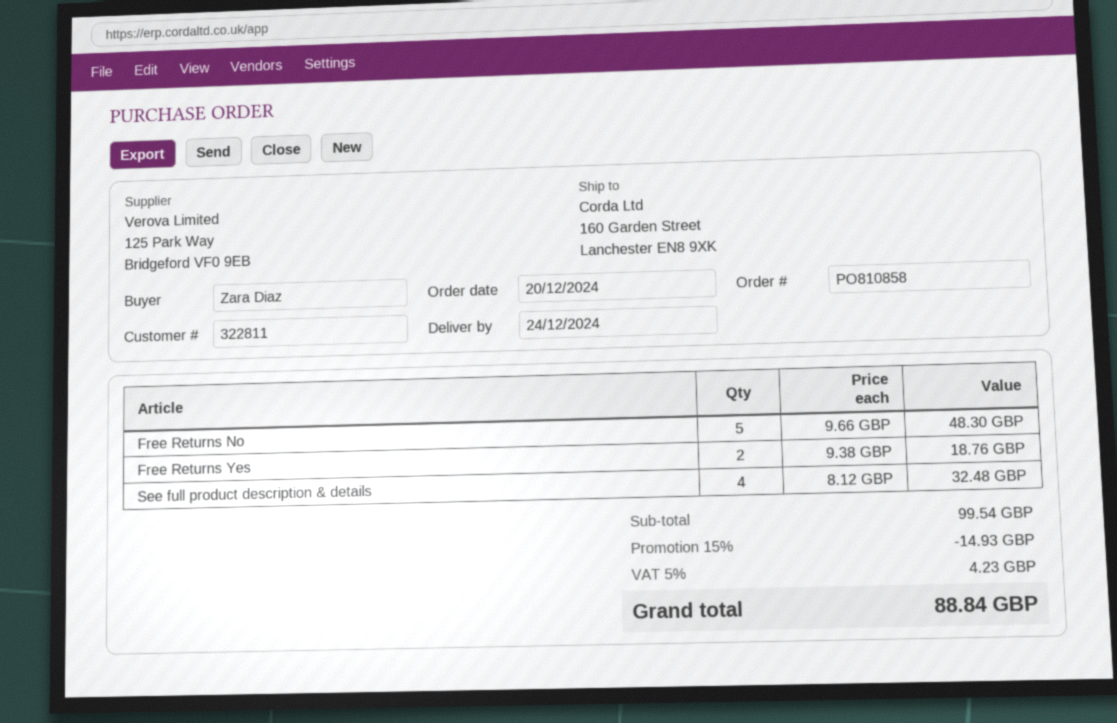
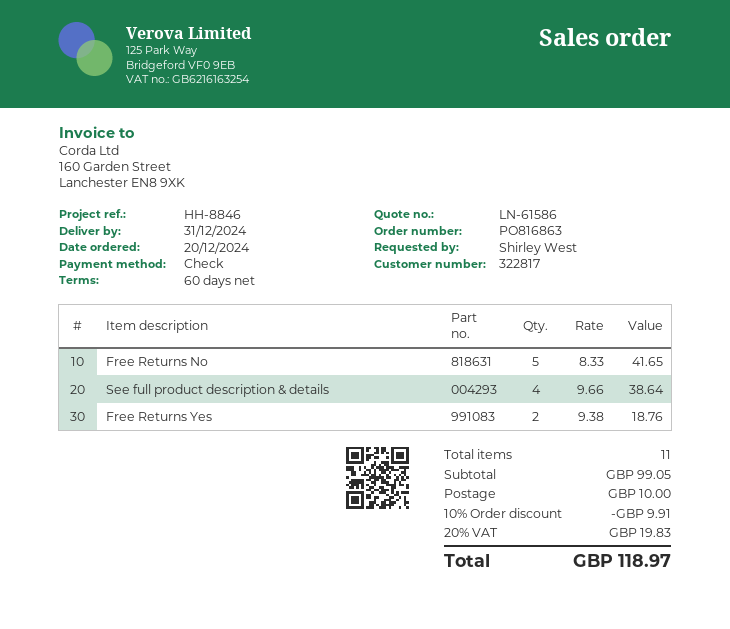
order number: PO810858 -> PO816863
delivery date: 2024-12-24 -> 2024-12-31
customer number: 322811 -> 322817
ordered by: Zara Diaz -> Shirley West
Free Returns No: 5 x 9.66 = 48.30 -> 5 x 8.33 = 41.65
See full product description & details: 4 x 8.12 = 32.48 -> 4 x 9.66 = 38.64
subtotal: 99.54 -> 99.05
discount: 15% = 14.93 -> 10% = 9.91
shipping: none -> 10.00
tax: 5% = 4.23 -> 20% = 19.83
total: 88.84 -> 118.97

